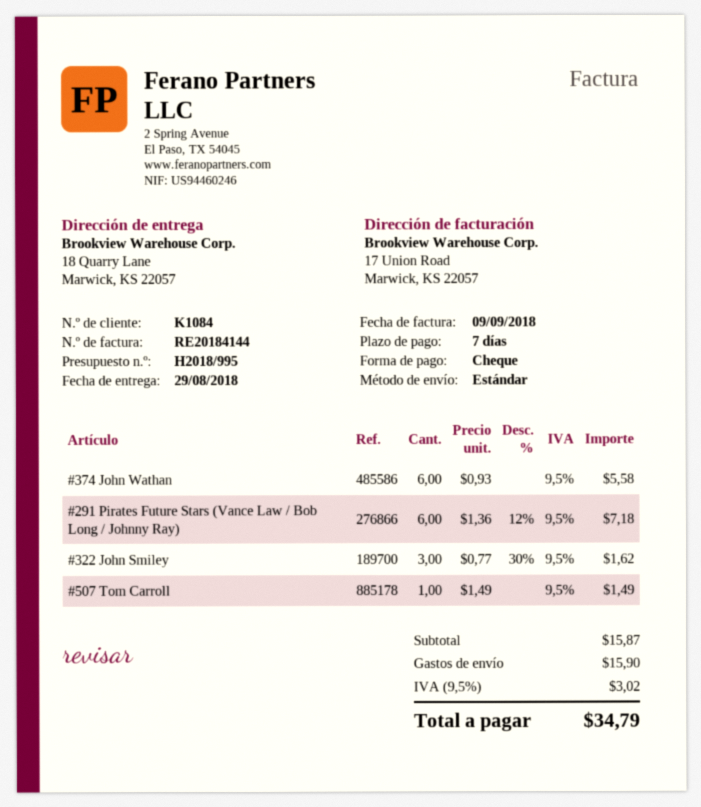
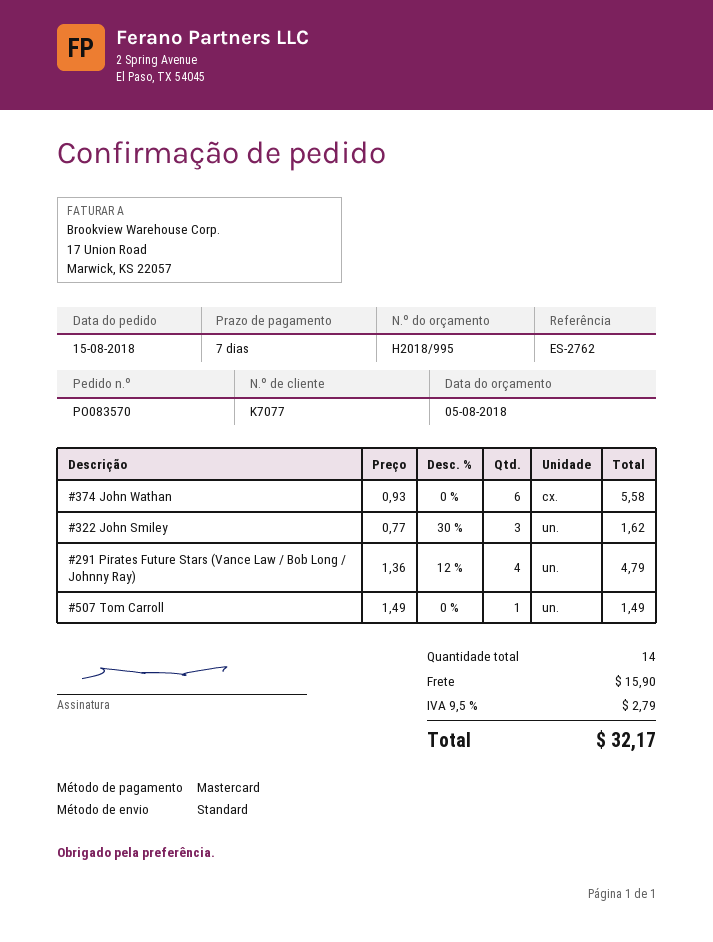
customer number: K1084 -> K7077
payment method: cheque -> Mastercard
#291 Pirates Future Stars (Vance Law / Bob Long / Johnny Ray): 6 x 1.36 - 12% = 7.18 -> 4 x 1.36 - 12% = 4.79
tax: 9.5% = 3.02 -> 9.5% = 2.79
total: 34.79 -> 32.17

